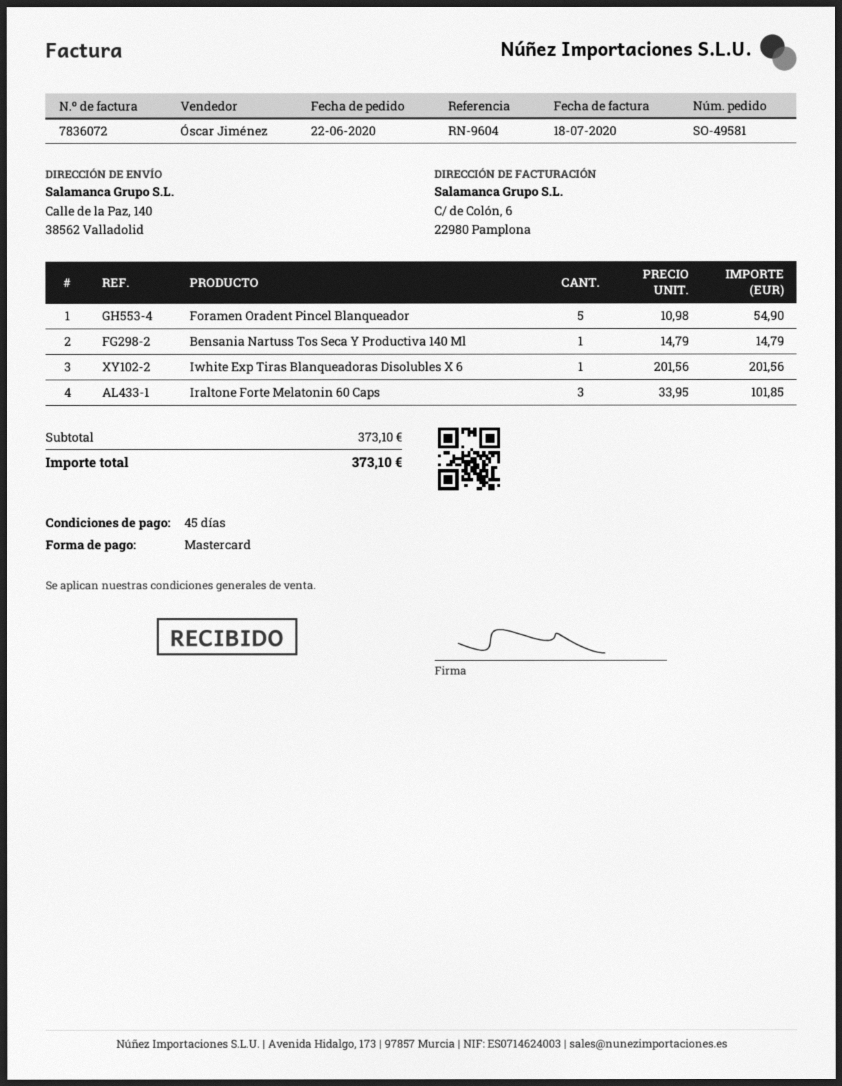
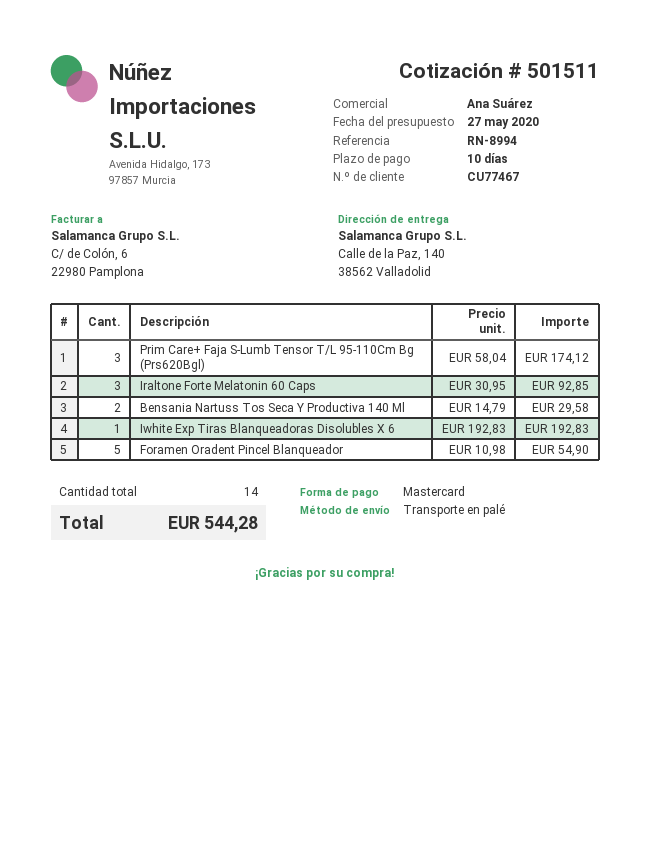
payment terms: 45 days -> 10 days
reference: RN-9604 -> RN-8994
sales rep: Óscar Jiménez -> Ana Suárez
Bensania Nartuss Tos Seca Y Productiva 140 Ml: 1 x 14.79 = 14.79 -> 2 x 14.79 = 29.58
Iwhite Exp Tiras Blanqueadoras Disolubles X 6: 1 x 201.56 = 201.56 -> 1 x 192.83 = 192.83
Iraltone Forte Melatonin 60 Caps: 3 x 33.95 = 101.85 -> 3 x 30.95 = 92.85
Prim Care+ Faja S-Lumb Tensor T/L 95-110Cm Bg (Prs620Bgl): none -> 3 x 58.04 = 174.12
total: 373.10 -> 544.28

